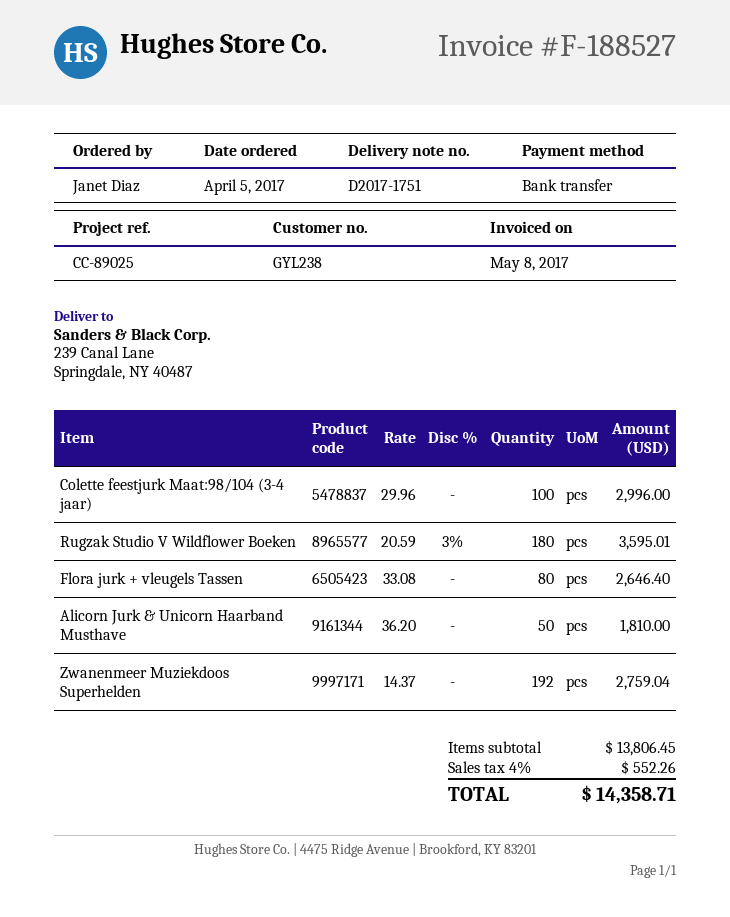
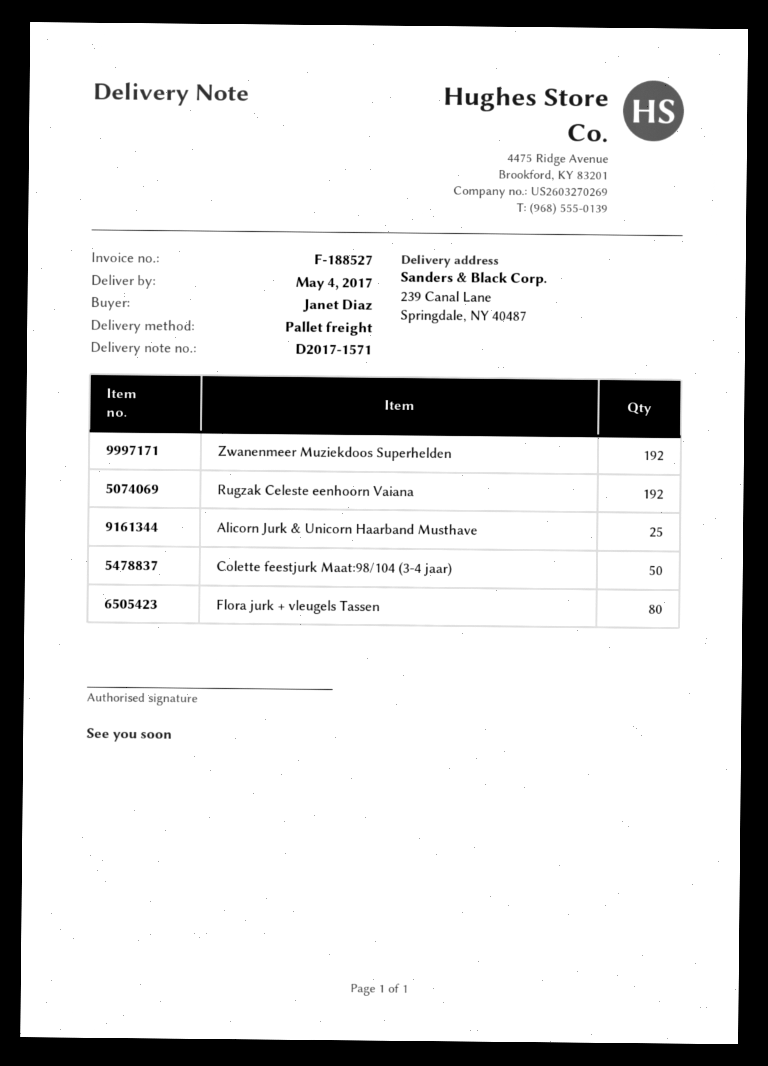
delivery note number: D2017-1751 -> D2017-1571
Colette feestjurk Maat:98/104 (3-4 jaar): 100 -> 50
Rugzak Studio V Wildflower Boeken: 180 -> none
Alicorn Jurk & Unicorn Haarband Musthave: 50 -> 25
Rugzak Celeste eenhoorn Vaiana: none -> 192

